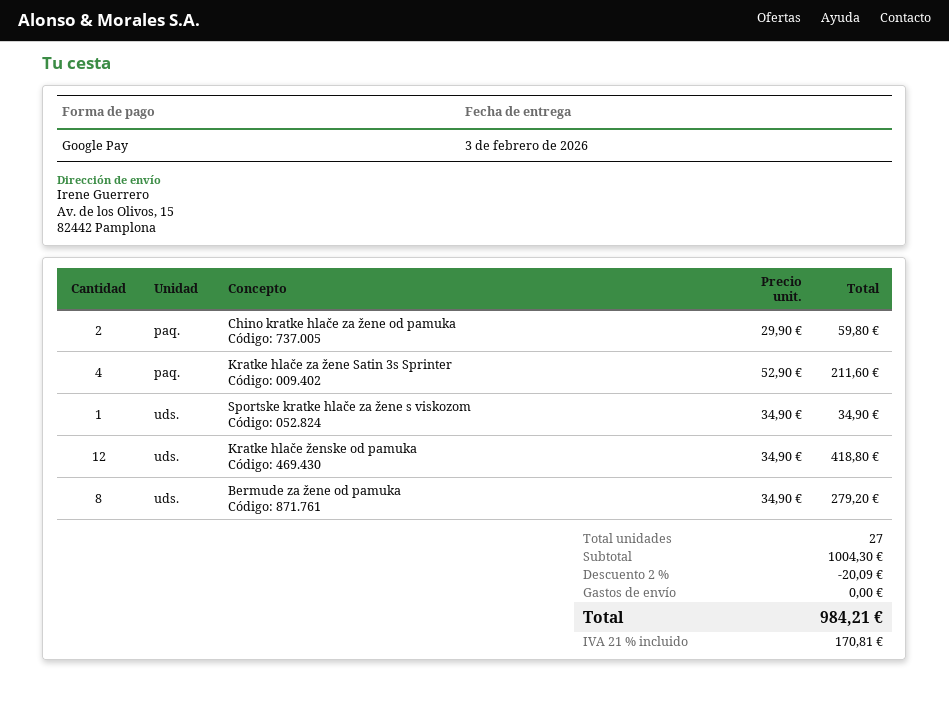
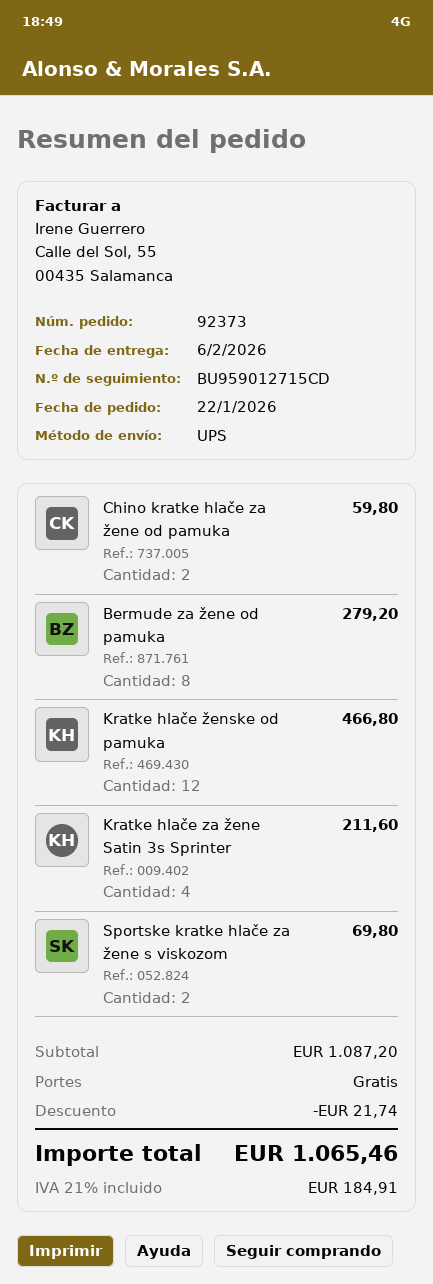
delivery date: 2026-02-03 -> 2026-02-06
Sportske kratke hlače za žene s viskozom: 1 for 34.90 -> 2 for 69.80
Kratke hlače ženske od pamuka: 12 for 418.80 -> 12 for 466.80
subtotal: 1004.30 -> 1087.20
discount: 20.09 -> 21.74
tax: 21% = 170.81 -> 21% = 184.91
total: 984.21 -> 1065.46

